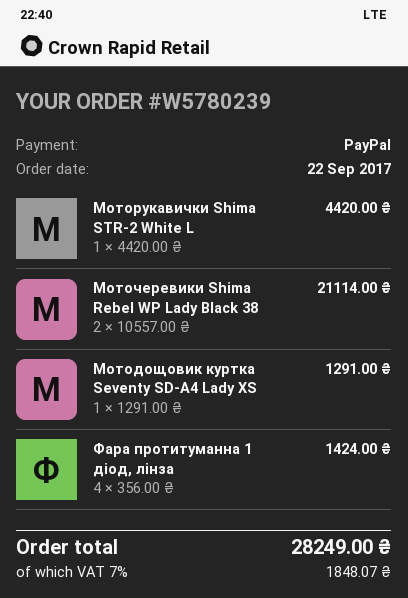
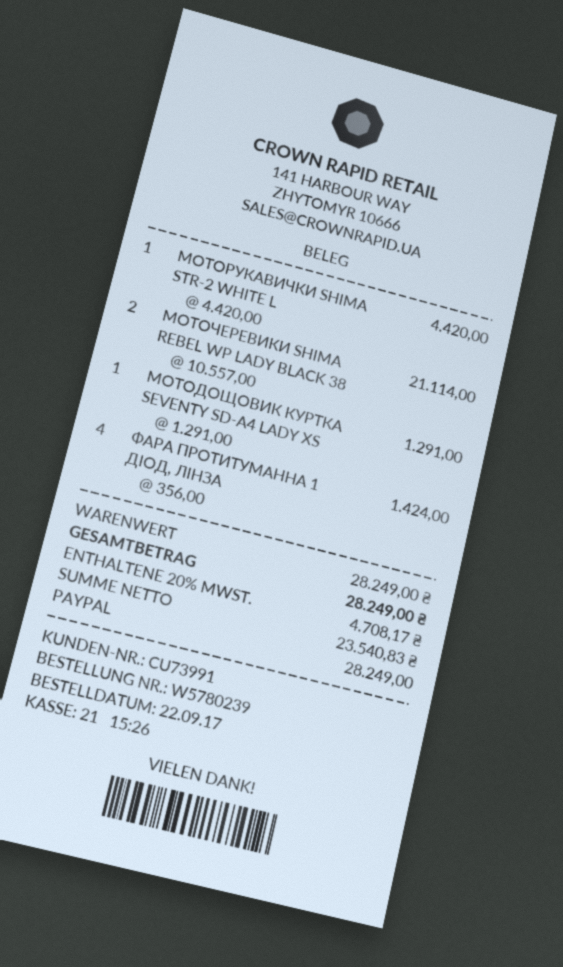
tax: 7% = 1848.07 -> 20% = 4708.17

